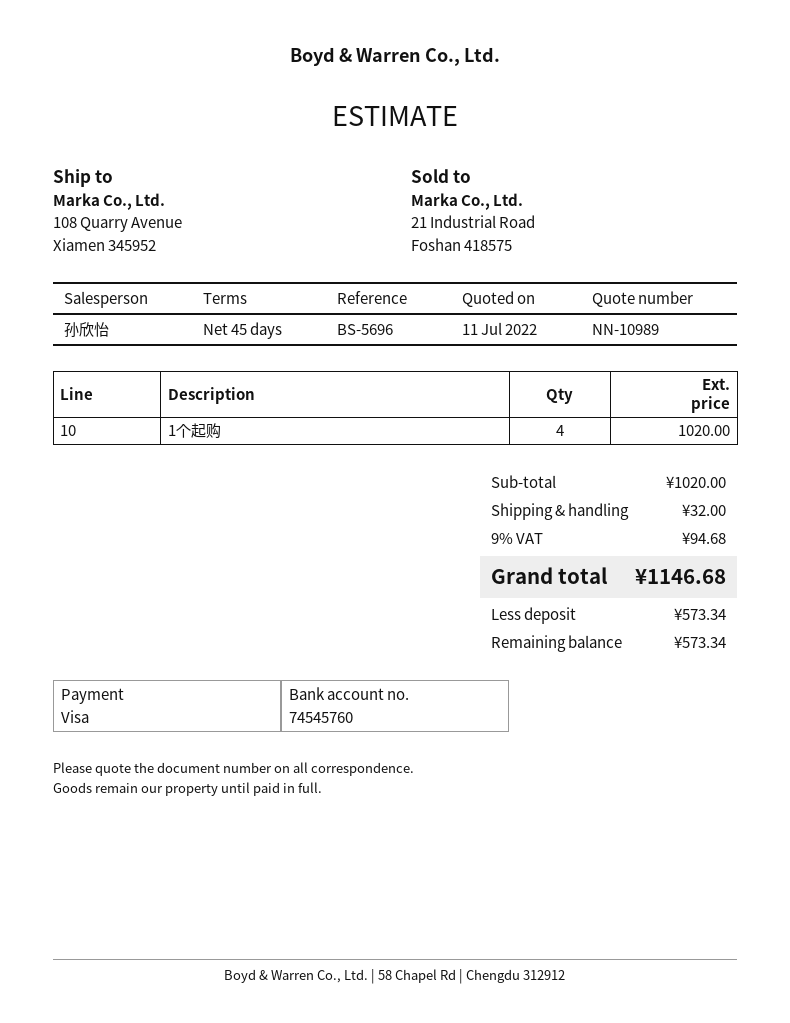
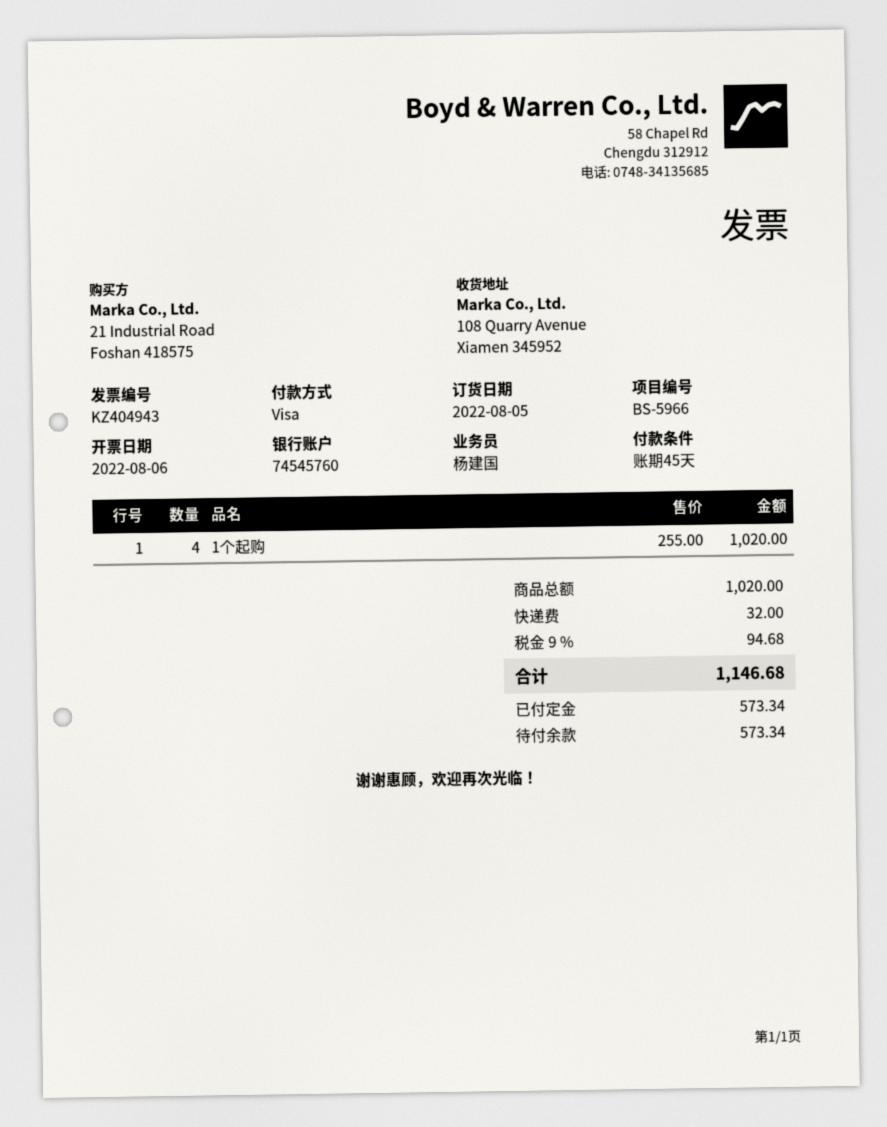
reference: BS-5696 -> BS-5966
sales rep: 孙欣怡 -> 杨建国

